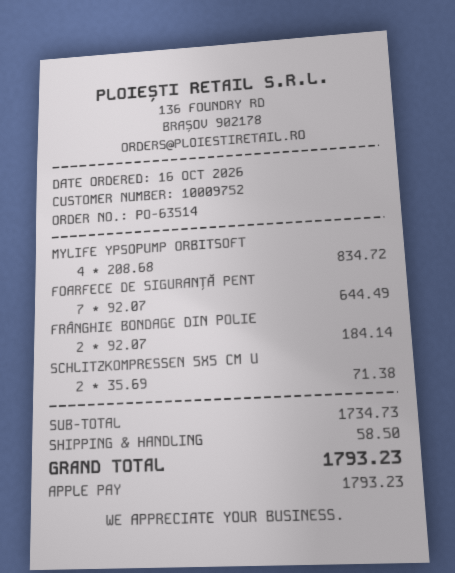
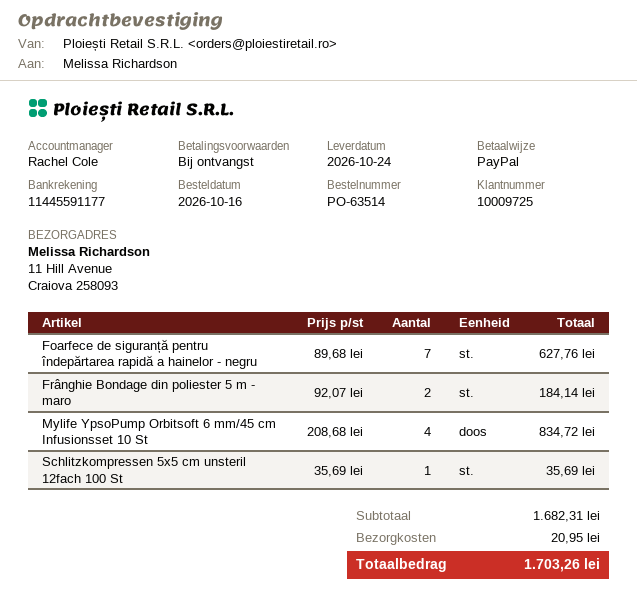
customer number: 10009752 -> 10009725
payment method: Apple Pay -> PayPal
FOARFECE DE SIGURANȚĂ PENT: 7 x 92.07 = 644.49 -> 7 x 89.68 = 627.76
SCHLITZKOMPRESSEN 5X5 CM U: 2 x 35.69 = 71.38 -> 1 x 35.69 = 35.69
subtotal: 1734.73 -> 1682.31
shipping: 58.50 -> 20.95
total: 1793.23 -> 1703.26

